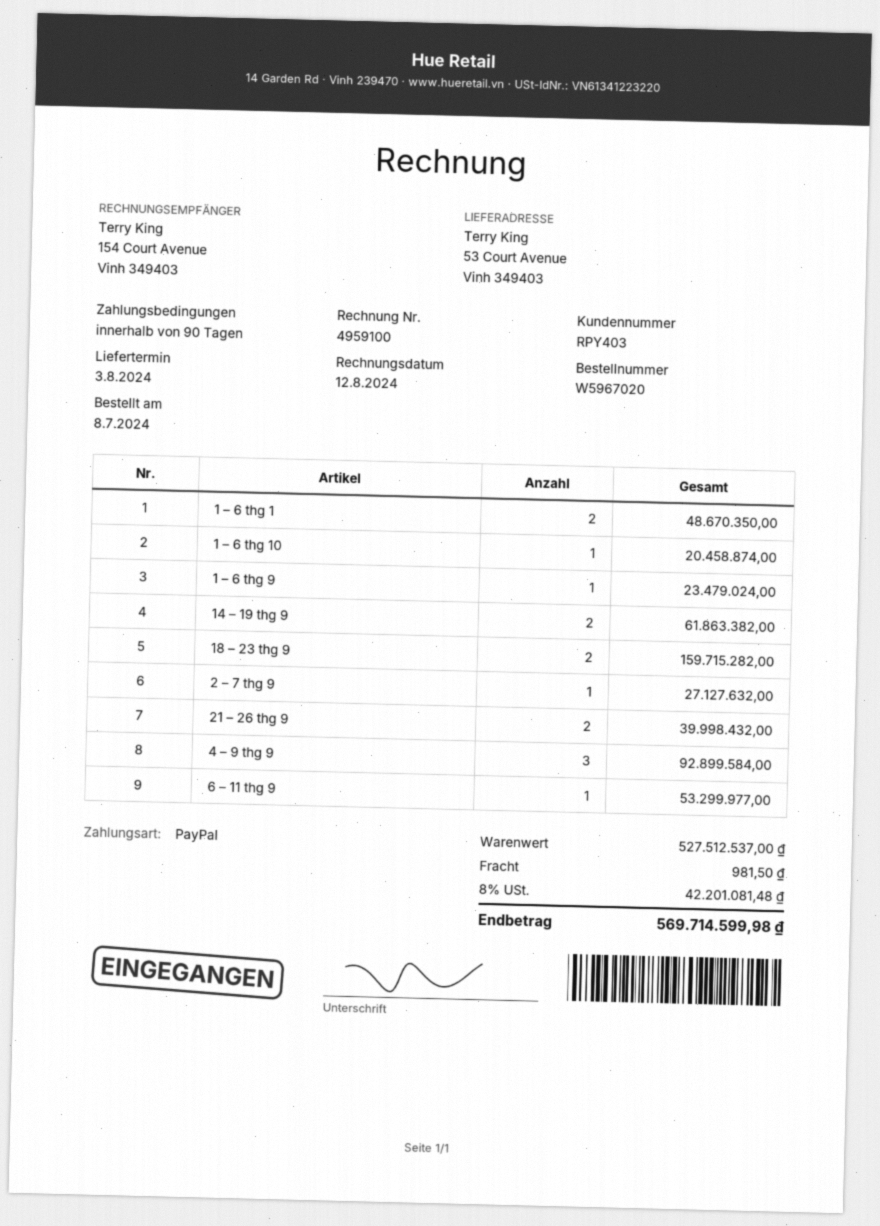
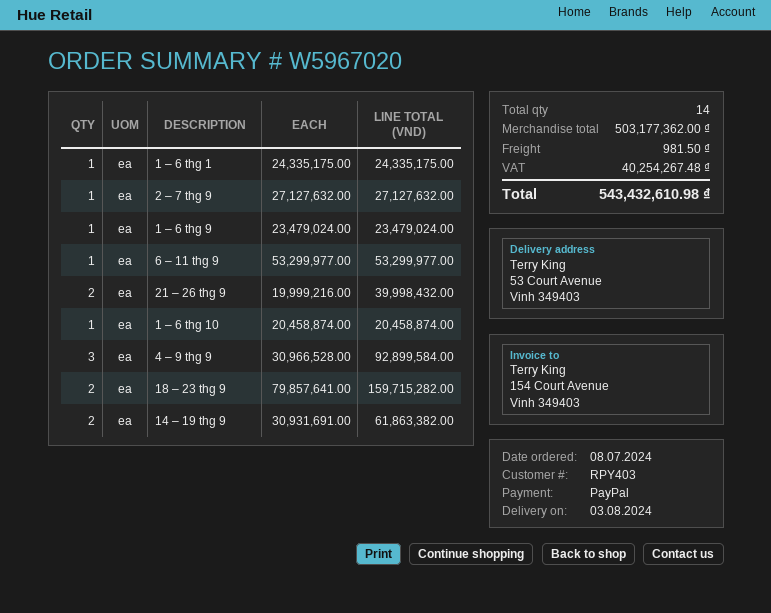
1 – 6 thg 1: 2 for 48670350.00 -> 1 for 24335175.00
subtotal: 527512537.00 -> 503177362.00
tax: 42201081.48 -> 40254267.48
total: 569714599.98 -> 543432610.98

